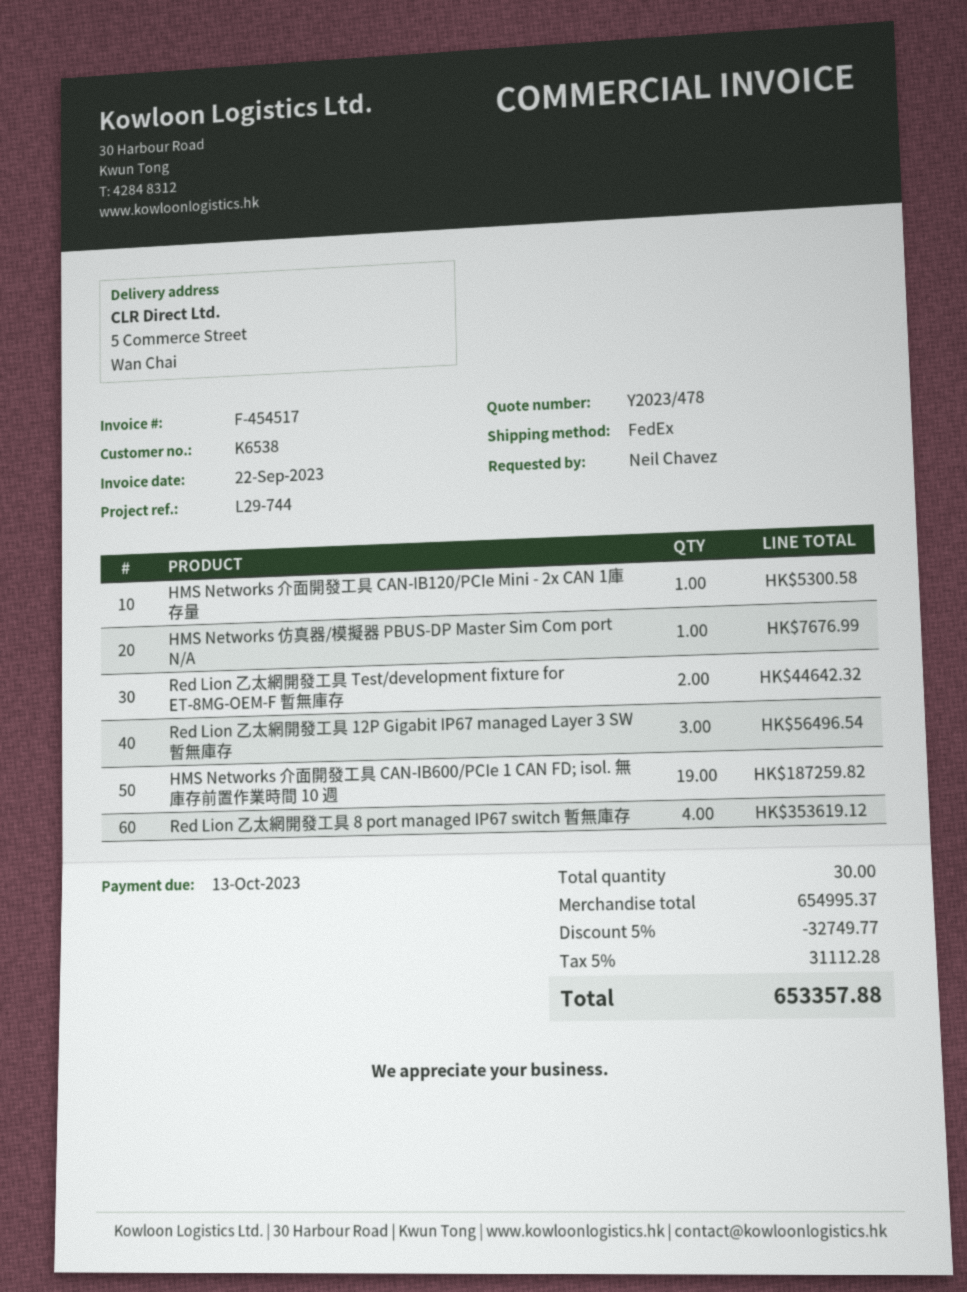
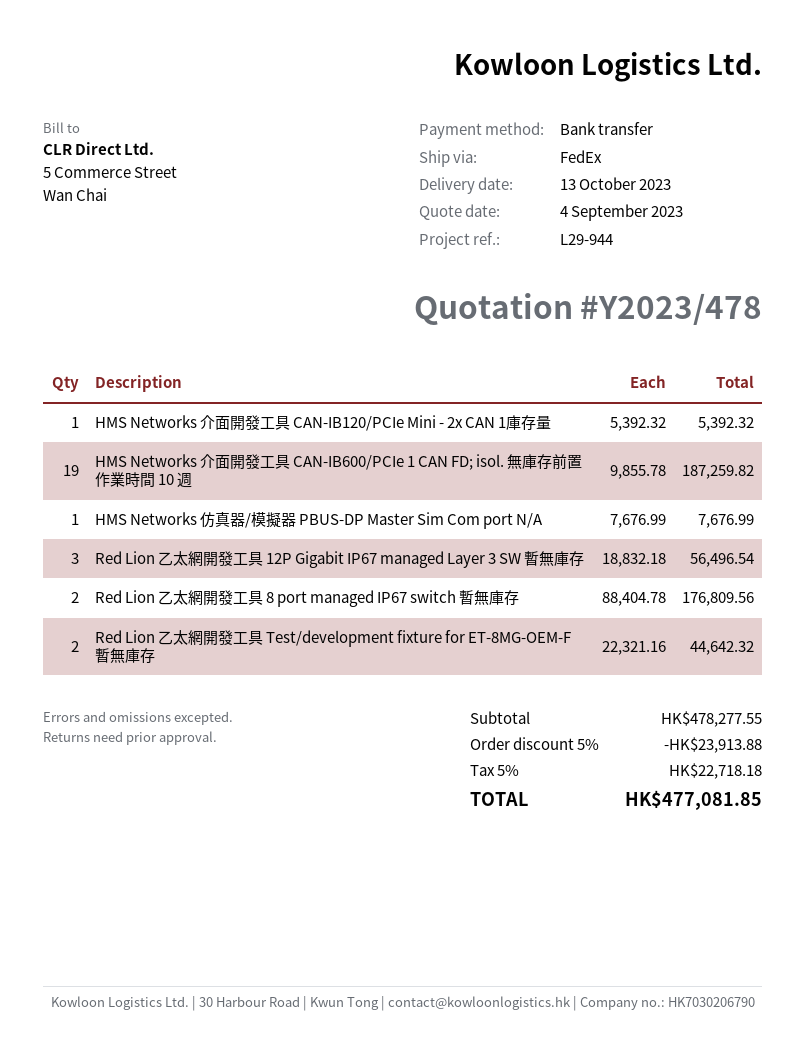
reference: L29-744 -> L29-944
HMS Networks 介面開發工具 CAN-IB120/PCIe Mini - 2x CAN 1庫存量: 1 for 5300.58 -> 1 for 5392.32
Red Lion 乙太網開發工具 8 port managed IP67 switch 暫無庫存: 4 for 353619.12 -> 2 for 176809.56
subtotal: 654995.37 -> 478277.55
discount: 5% = 32749.77 -> 5% = 23913.88
tax: 5% = 31112.28 -> 5% = 22718.18
total: 653357.88 -> 477081.85

